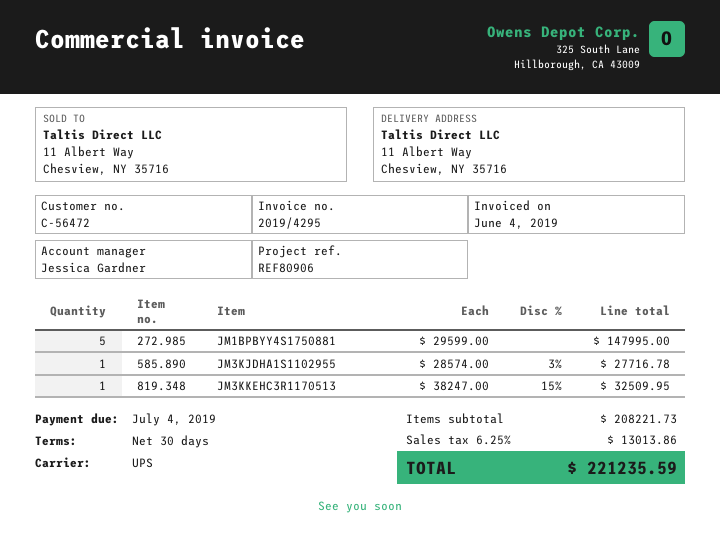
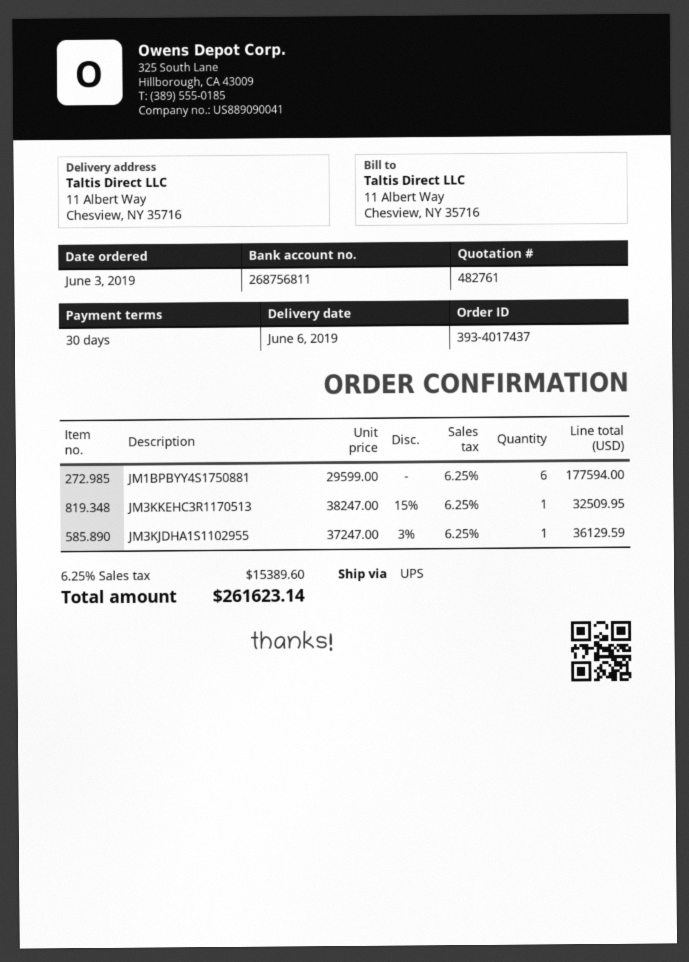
JM1BPBYY4S1750881: 5 x 29599.00 = 147995.00 -> 6 x 29599.00 = 177594.00
JM3KJDHA1S1102955: 1 x 28574.00 - 3% = 27716.78 -> 1 x 37247.00 - 3% = 36129.59
tax: 6.25% = 13013.86 -> 6.25% = 15389.60
total: 221235.59 -> 261623.14

